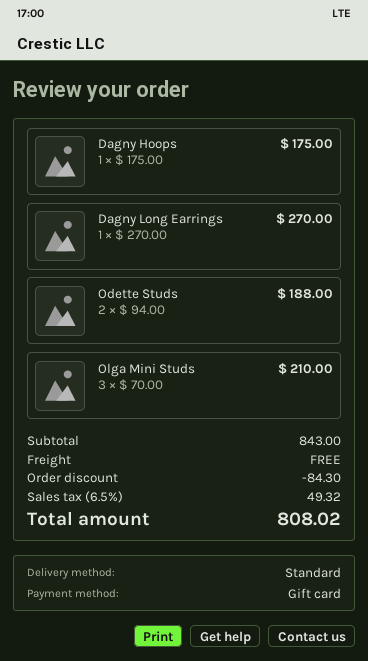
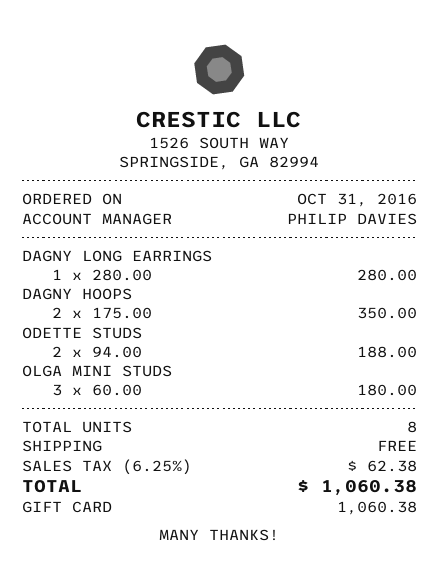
Dagny Hoops: 1 x 175.00 = 175.00 -> 2 x 175.00 = 350.00
Dagny Long Earrings: 1 x 270.00 = 270.00 -> 1 x 280.00 = 280.00
Olga Mini Studs: 3 x 70.00 = 210.00 -> 3 x 60.00 = 180.00
discount: 84.30 -> none
tax: 6.5% = 49.32 -> 6.25% = 62.38
total: 808.02 -> 1060.38

